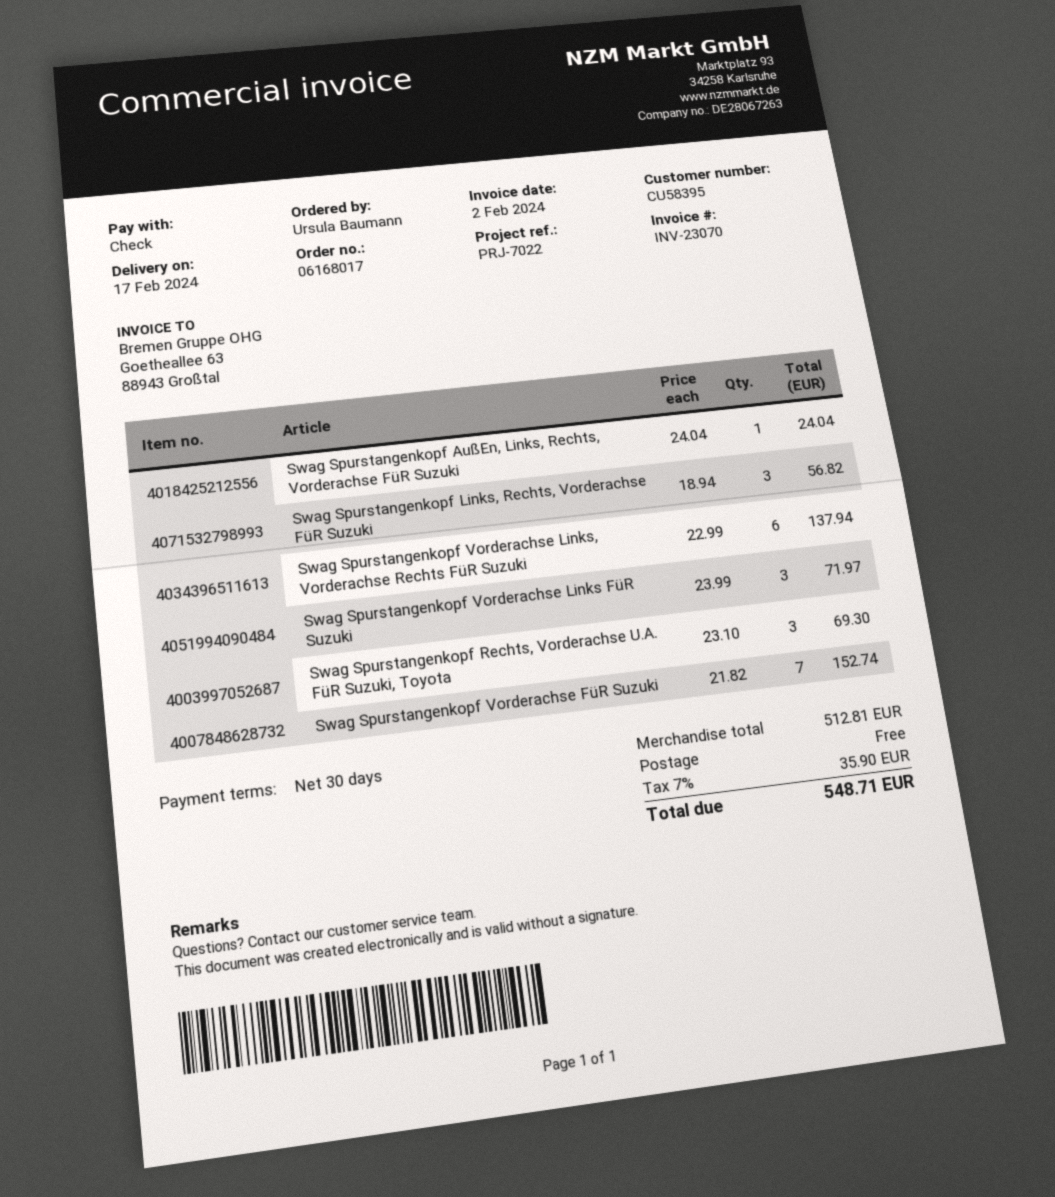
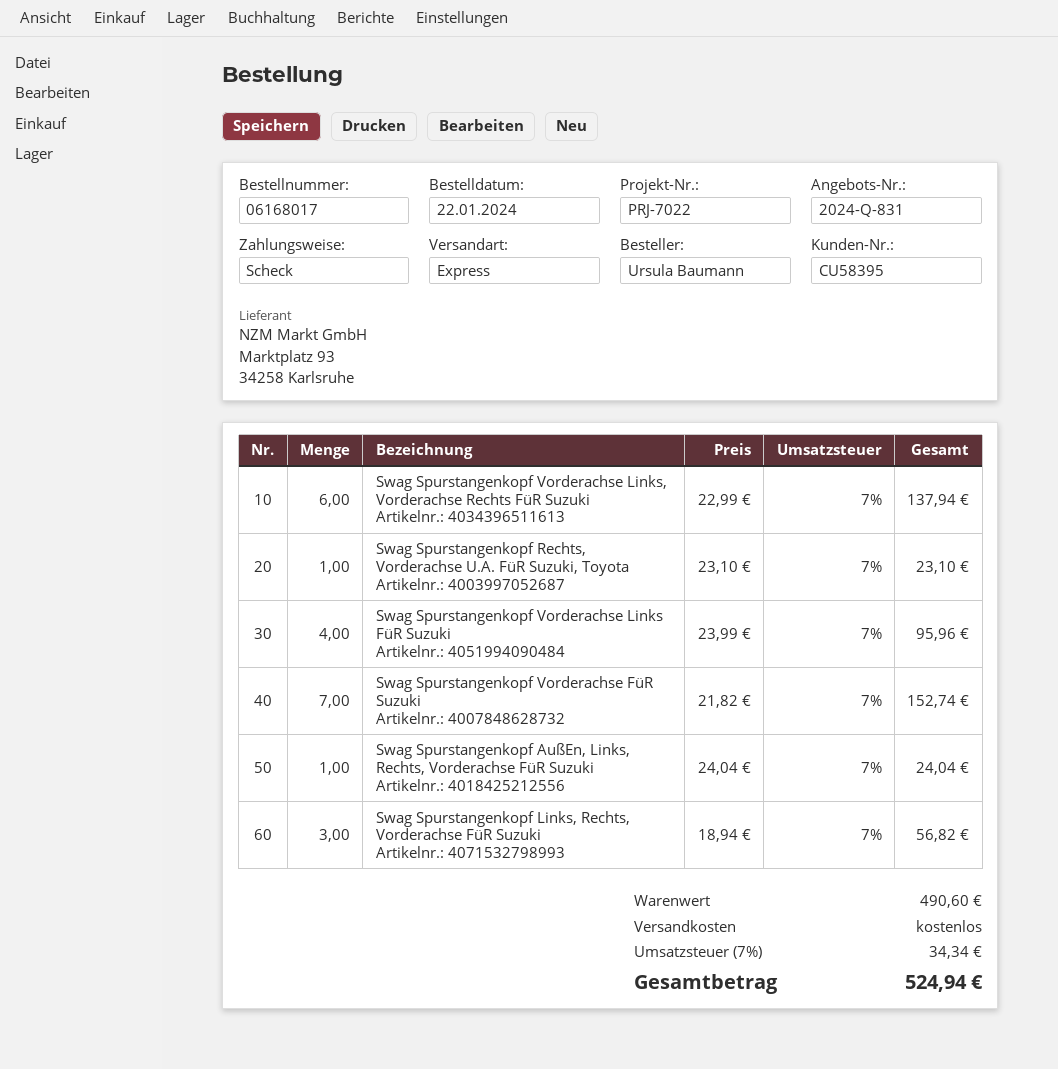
Swag Spurstangenkopf Vorderachse Links FüR Suzuki: 3 x 23.99 = 71.97 -> 4 x 23.99 = 95.96
Swag Spurstangenkopf Rechts, Vorderachse U.A. FüR Suzuki, Toyota: 3 x 23.10 = 69.30 -> 1 x 23.10 = 23.10
subtotal: 512.81 -> 490.60
tax: 7% = 35.90 -> 7% = 34.34
total: 548.71 -> 524.94

